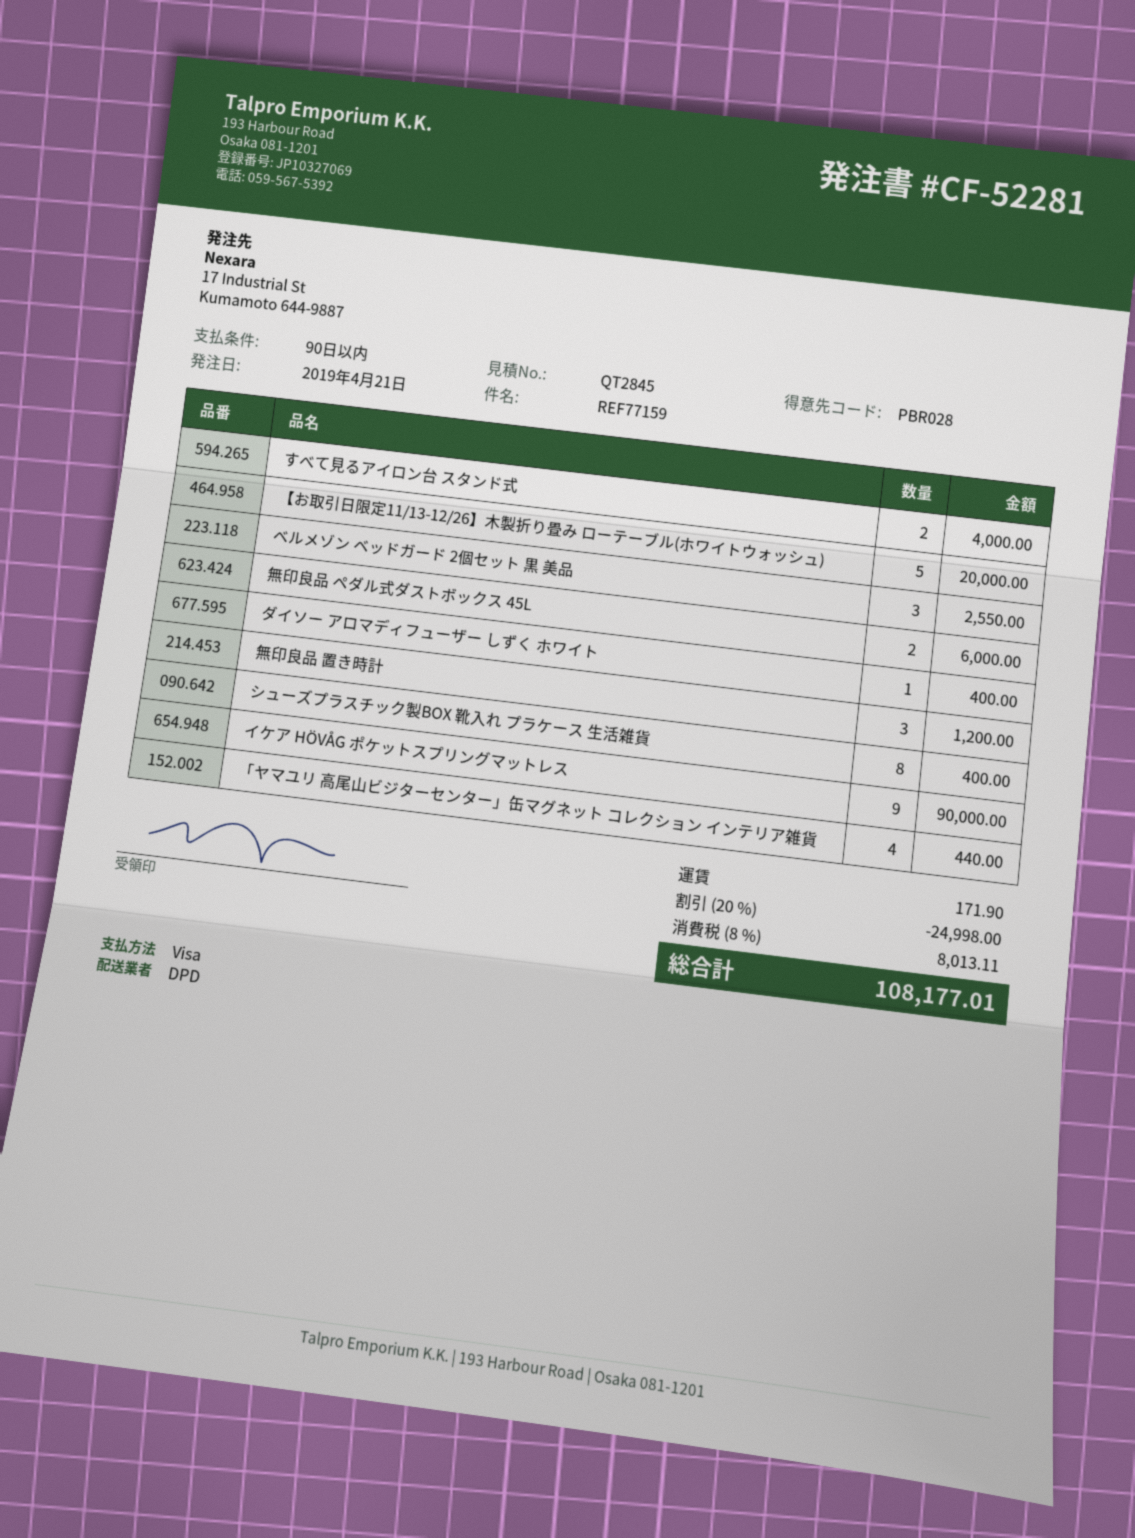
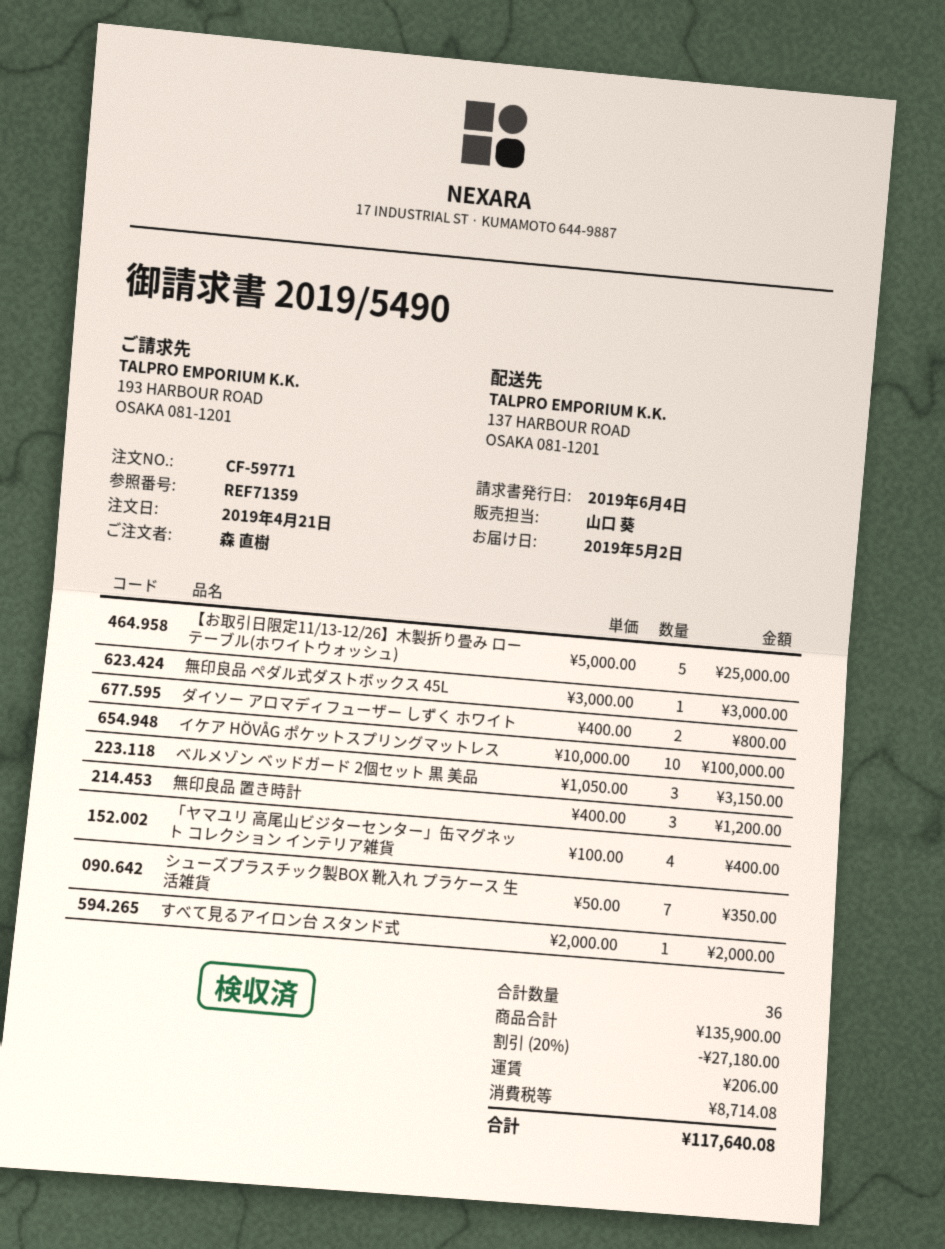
order number: CF-52281 -> CF-59771
reference: REF77159 -> REF71359
すべて見るアイロン台 スタンド式: 2 for 4000.00 -> 1 for 2000.00
【お取引日限定11/13-12/26】木製折り畳み ローテーブル(ホワイトウォッシュ): 5 for 20000.00 -> 5 for 25000.00
ベルメゾン ベッドガード 2個セット 黒 美品: 3 for 2550.00 -> 3 for 3150.00
無印良品 ペダル式ダストボックス 45L: 2 for 6000.00 -> 1 for 3000.00
ダイソー アロマディフューザー しずく ホワイト: 1 for 400.00 -> 2 for 800.00
シューズプラスチック製BOX 靴入れ プラケース 生活雑貨: 8 for 400.00 -> 7 for 350.00
イケア HÖVÅG ポケットスプリングマットレス: 9 for 90000.00 -> 10 for 100000.00
「ヤマユリ 高尾山ビジターセンター」缶マグネット コレクション インテリア雑貨: 4 for 440.00 -> 4 for 400.00
discount: 20% = 24998.00 -> 20% = 27180.00
shipping: 171.90 -> 206.00
tax: 8013.11 -> 8714.08
total: 108177.01 -> 117640.08

